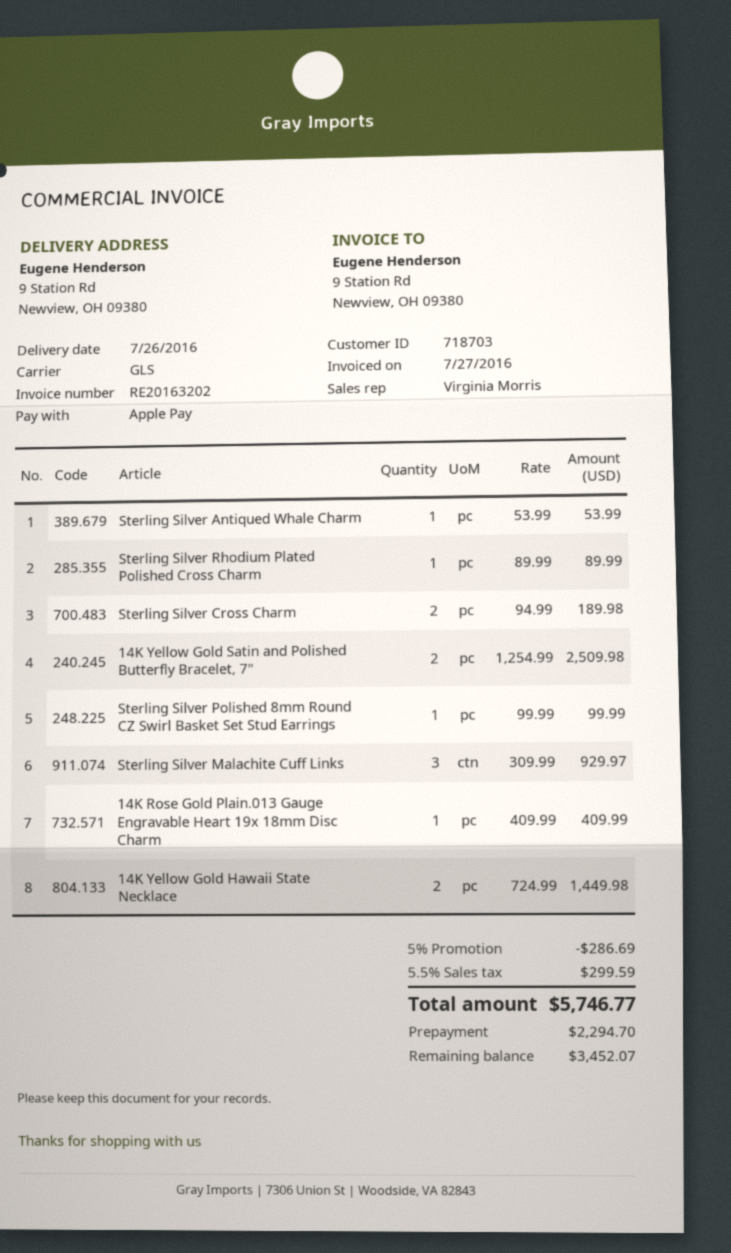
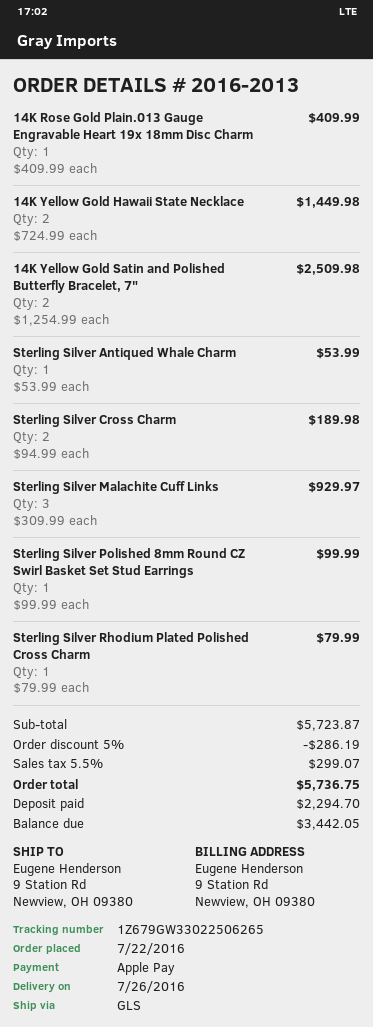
Sterling Silver Rhodium Plated Polished Cross Charm: 1 x 89.99 = 89.99 -> 1 x 79.99 = 79.99
discount: 5% = 286.69 -> 5% = 286.19
tax: 5.5% = 299.59 -> 5.5% = 299.07
total: 5746.77 -> 5736.75
balance: 3452.07 -> 3442.05

